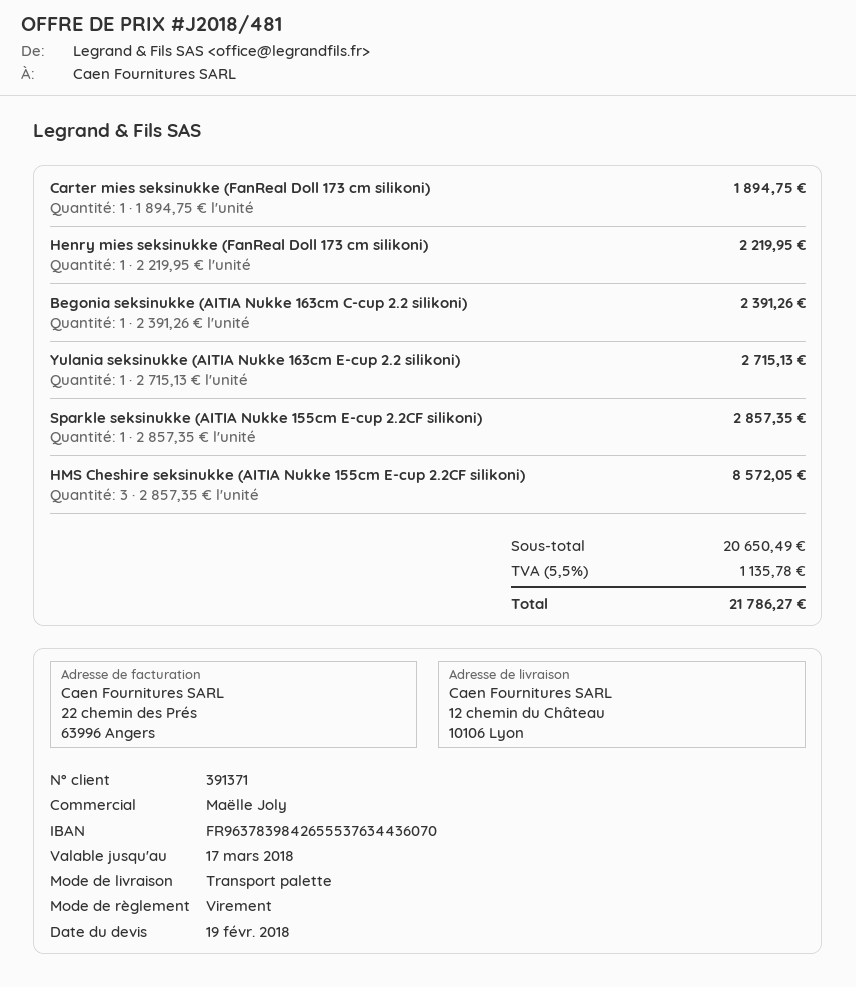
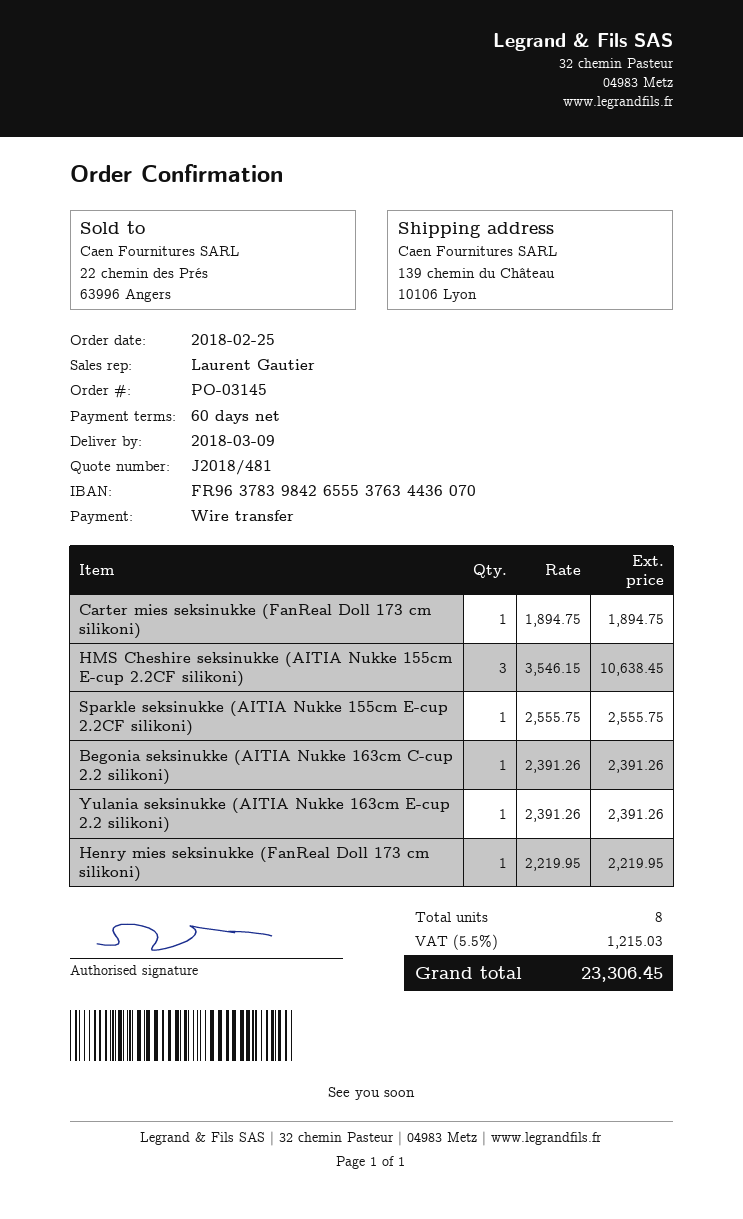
sales rep: Maëlle Joly -> Laurent Gautier
ship to: 12 chemin du Château, 10106 Lyon -> 139 chemin du Château, 10106 Lyon
Yulania seksinukke (AITIA Nukke 163cm E-cup 2.2 silikoni): 1 x 2715.13 = 2715.13 -> 1 x 2391.26 = 2391.26
Sparkle seksinukke (AITIA Nukke 155cm E-cup 2.2CF silikoni): 1 x 2857.35 = 2857.35 -> 1 x 2555.75 = 2555.75
HMS Cheshire seksinukke (AITIA Nukke 155cm E-cup 2.2CF silikoni): 3 x 2857.35 = 8572.05 -> 3 x 3546.15 = 10638.45
tax: 5.5% = 1135.78 -> 5.5% = 1215.03
total: 21786.27 -> 23306.45

